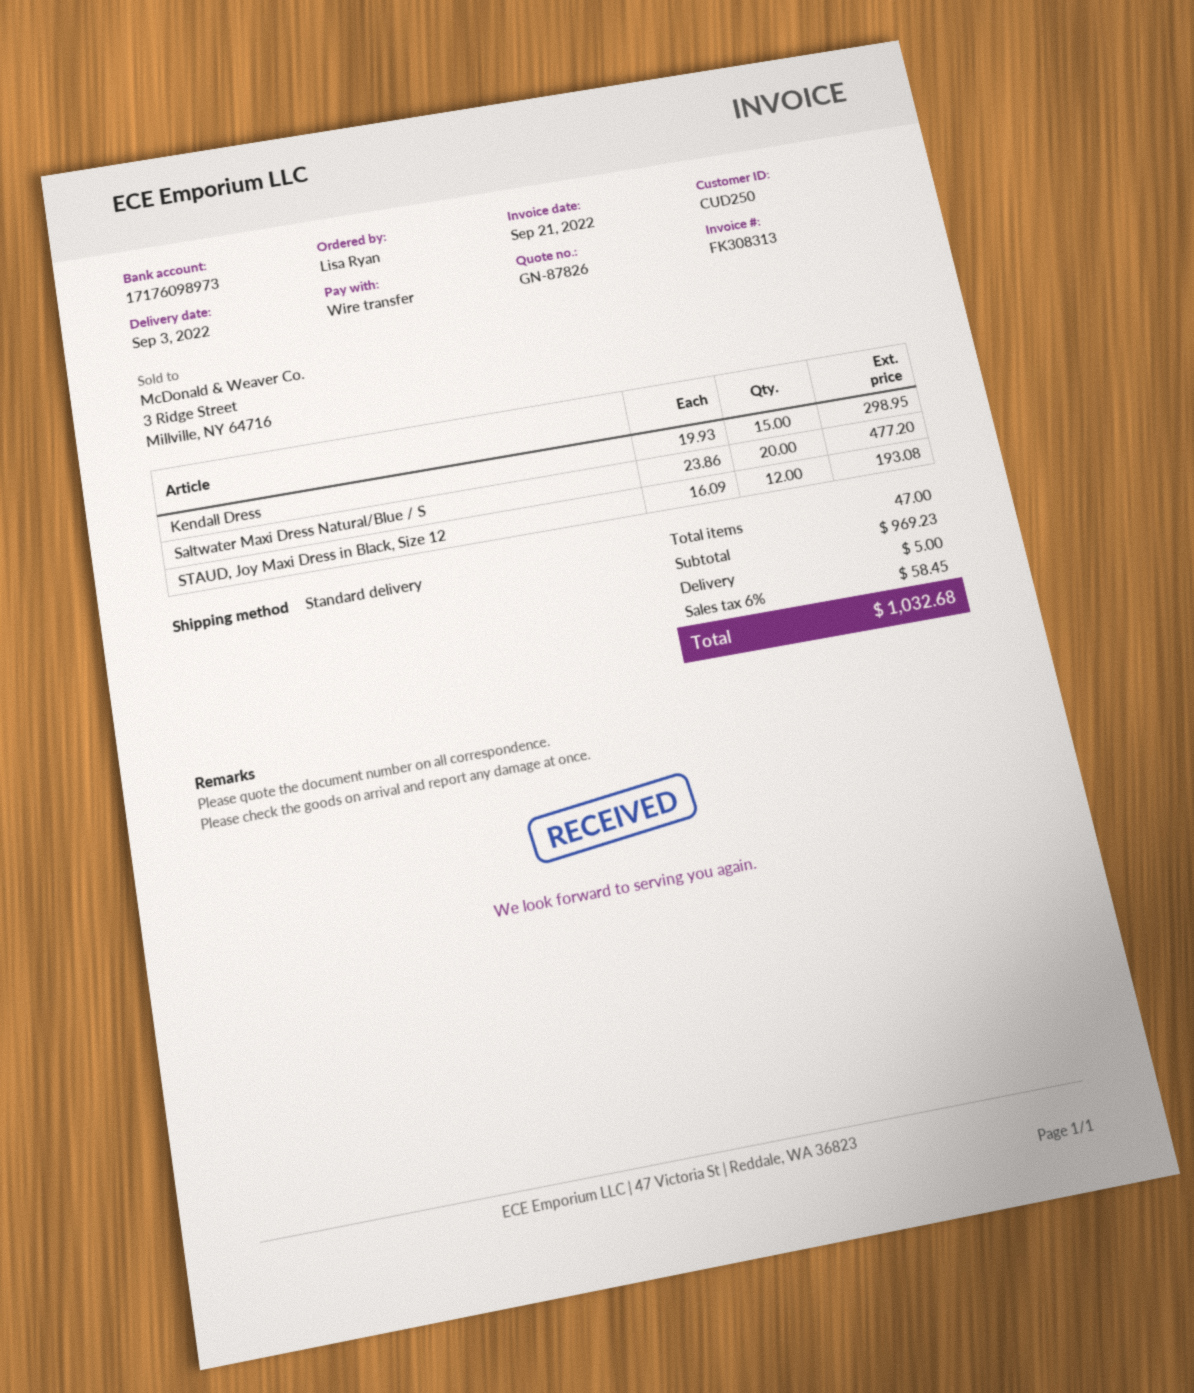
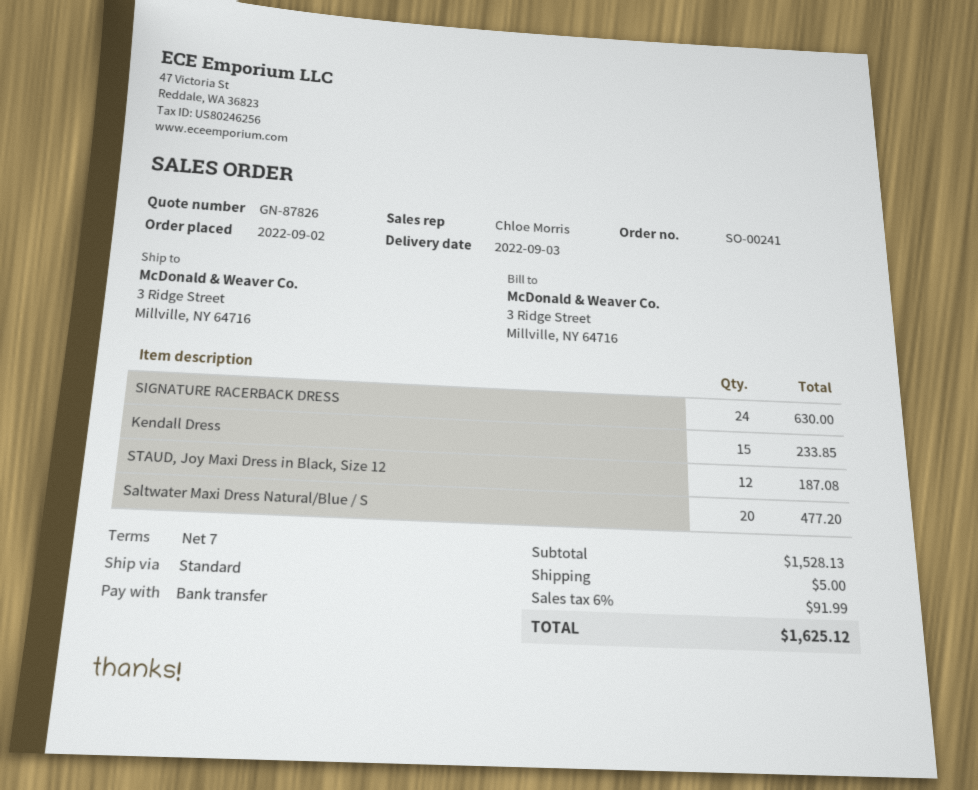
Kendall Dress: 15 for 298.95 -> 15 for 233.85
STAUD, Joy Maxi Dress in Black, Size 12: 12 for 193.08 -> 12 for 187.08
SIGNATURE RACERBACK DRESS: none -> 24 for 630.00
subtotal: 969.23 -> 1528.13
tax: 6% = 58.45 -> 6% = 91.99
total: 1032.68 -> 1625.12

